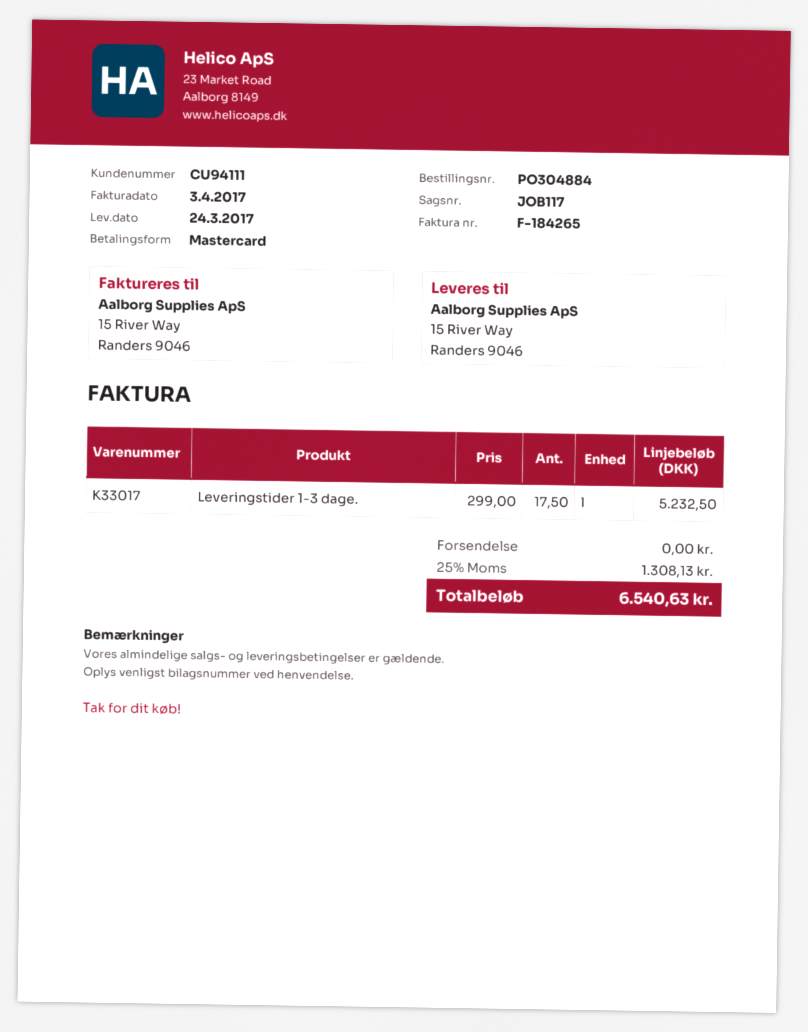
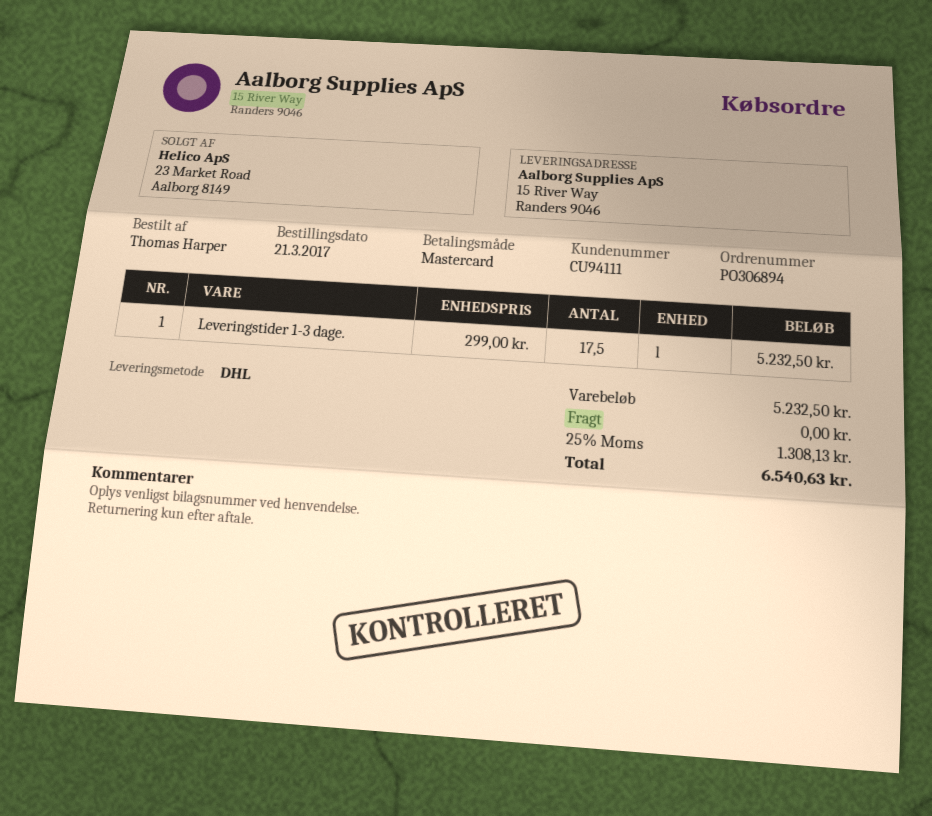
order number: PO304884 -> PO306894

